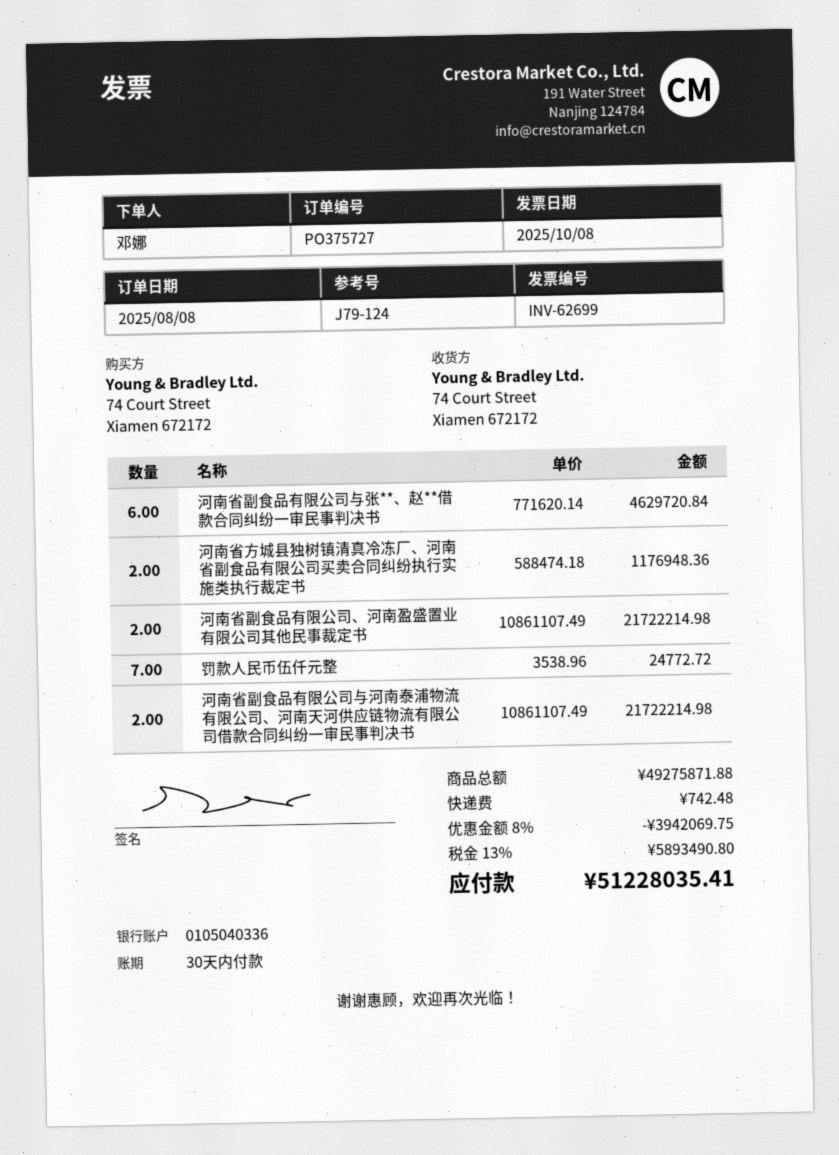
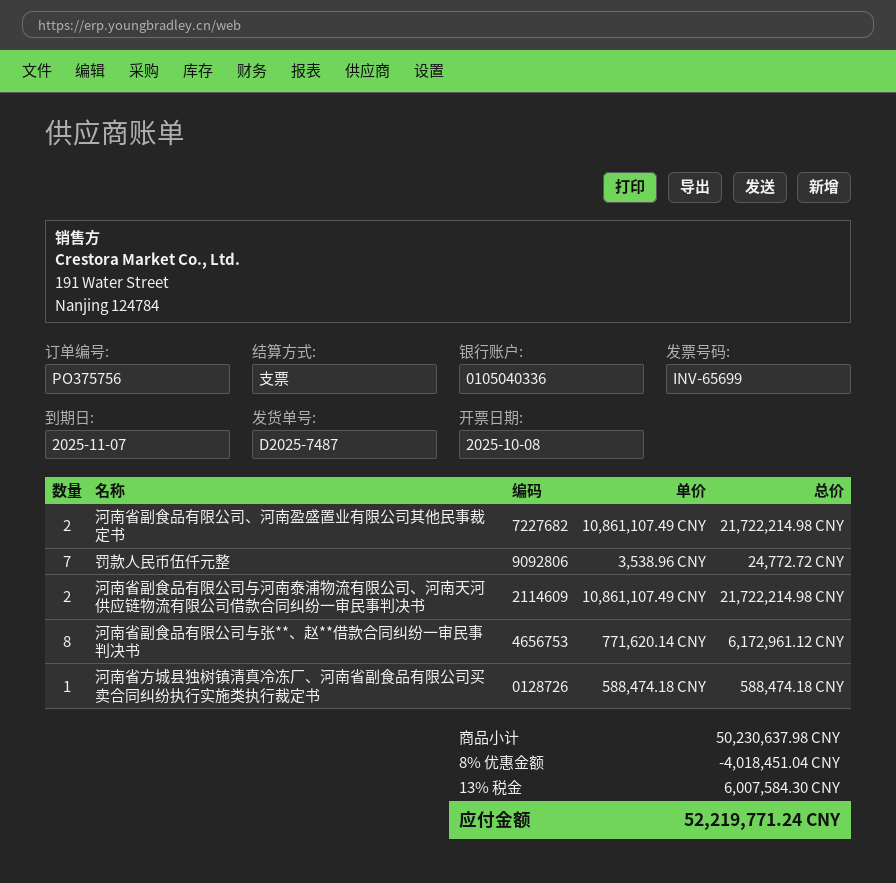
order number: PO375727 -> PO375756
invoice number: INV-62699 -> INV-65699
河南省副食品有限公司与张**、赵**借款合同纠纷一审民事判决书: 6 x 771620.14 = 4629720.84 -> 8 x 771620.14 = 6172961.12
河南省方城县独树镇清真冷冻厂、河南省副食品有限公司买卖合同纠纷执行实施类执行裁定书: 2 x 588474.18 = 1176948.36 -> 1 x 588474.18 = 588474.18
subtotal: 49275871.88 -> 50230637.98
discount: 8% = 3942069.75 -> 8% = 4018451.04
shipping: 742.48 -> none
tax: 13% = 5893490.80 -> 13% = 6007584.30
total: 51228035.41 -> 52219771.24

